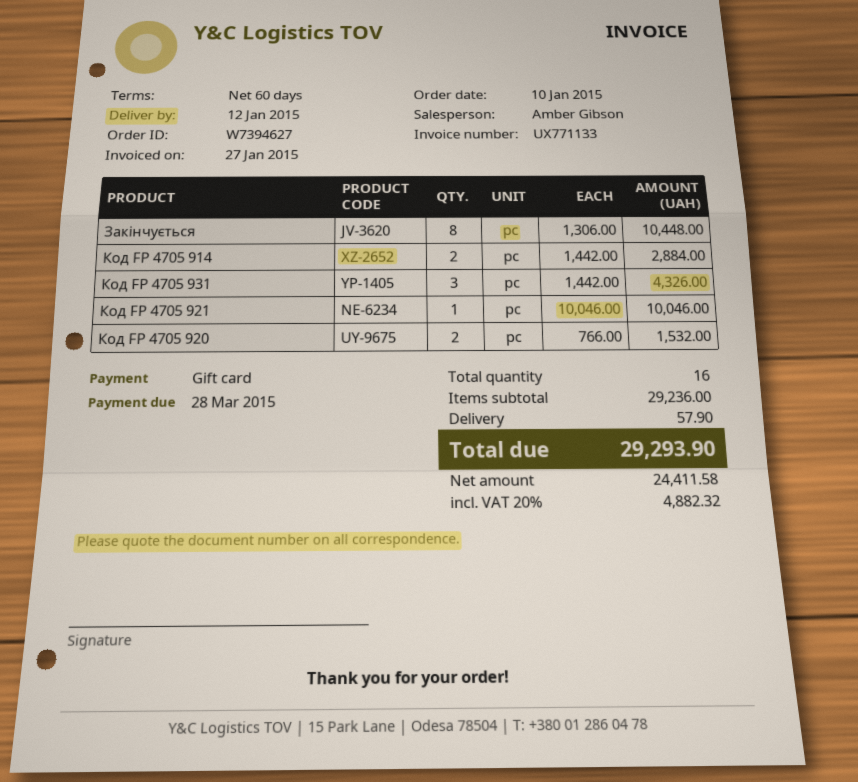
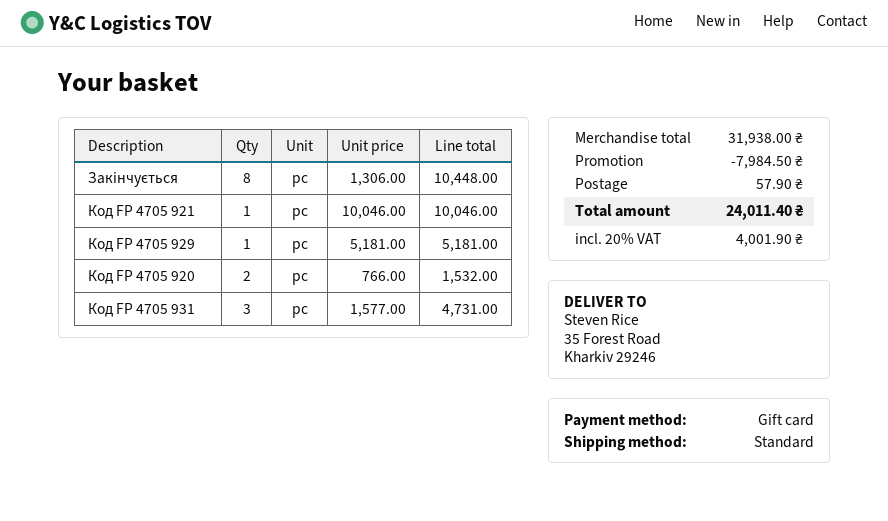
Код FP 4705 914: 2 x 1442.00 = 2884.00 -> none
Код FP 4705 931: 3 x 1442.00 = 4326.00 -> 3 x 1577.00 = 4731.00
Код FP 4705 929: none -> 1 x 5181.00 = 5181.00
subtotal: 29236.00 -> 31938.00
discount: none -> 7984.50
tax: 20% = 4882.32 -> 20% = 4001.90
total: 29293.90 -> 24011.40

